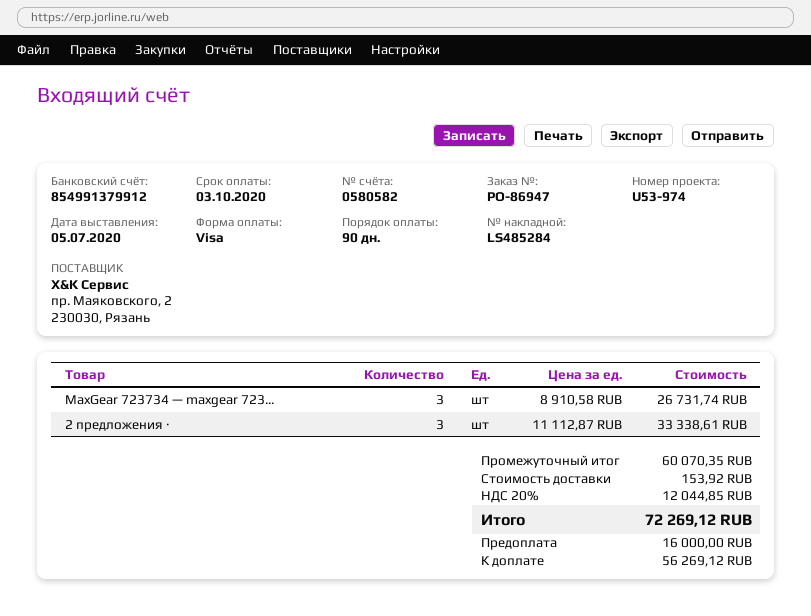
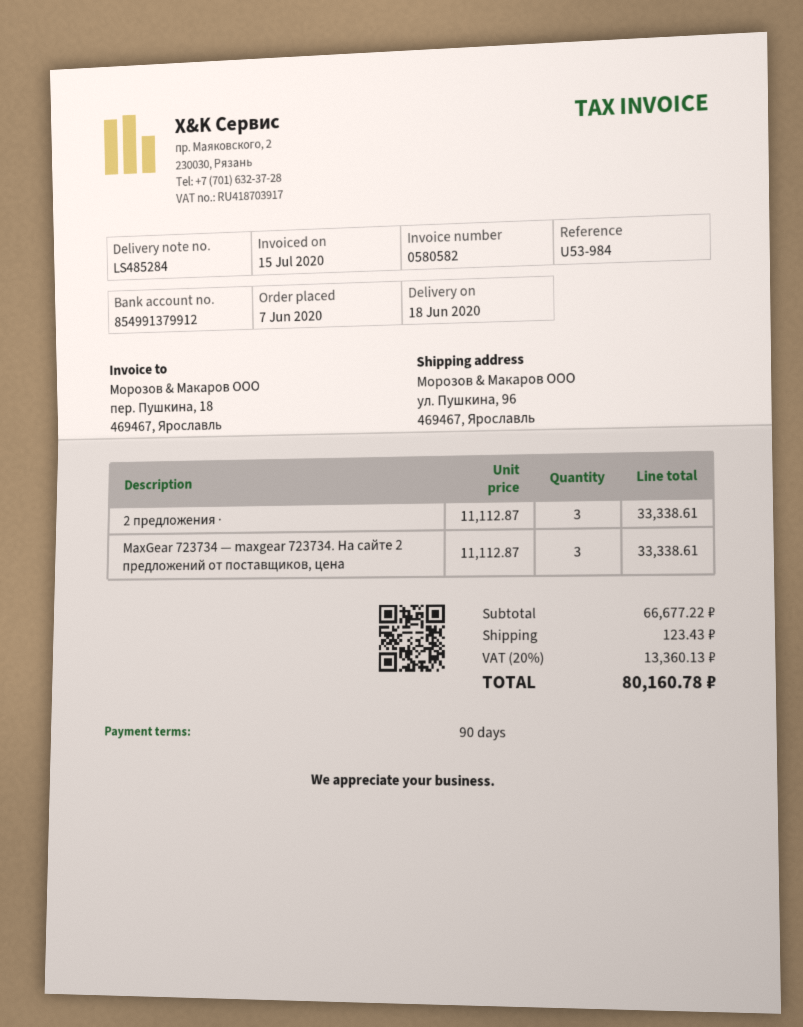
invoice date: 2020-07-05 -> 2020-07-15
reference: U53-974 -> U53-984
MaxGear 723734 — maxgear 723...: 3 x 8910.58 = 26731.74 -> 3 x 11112.87 = 33338.61
subtotal: 60070.35 -> 66677.22
shipping: 153.92 -> 123.43
tax: 20% = 12044.85 -> 20% = 13360.13
total: 72269.12 -> 80160.78

